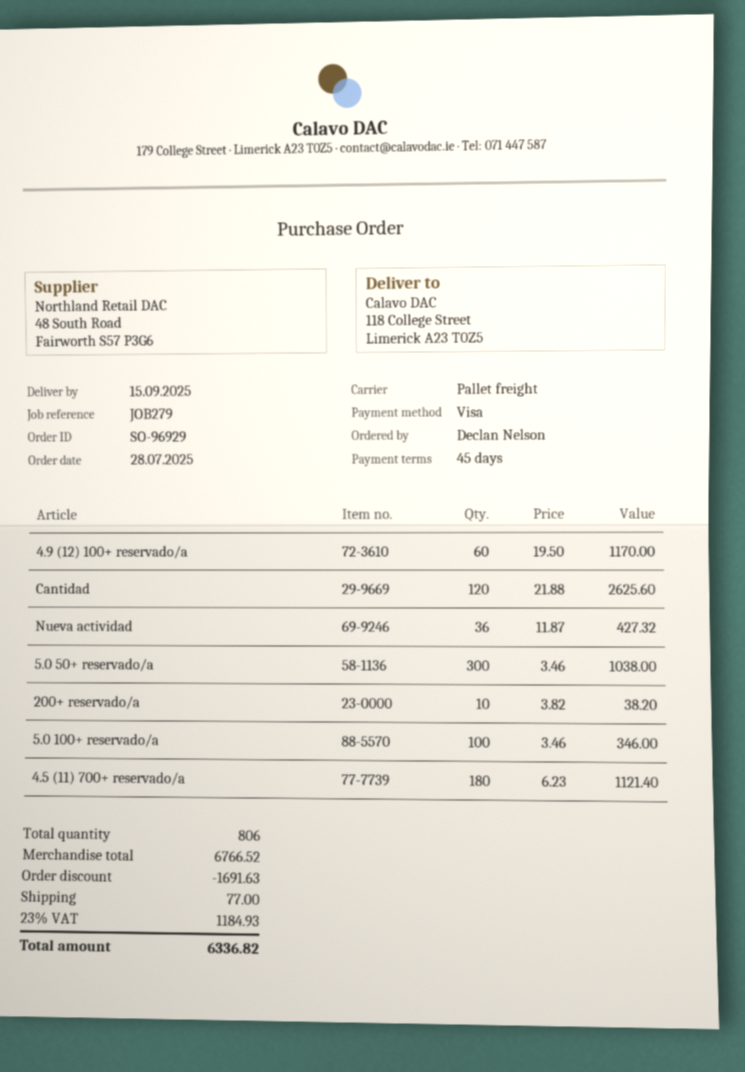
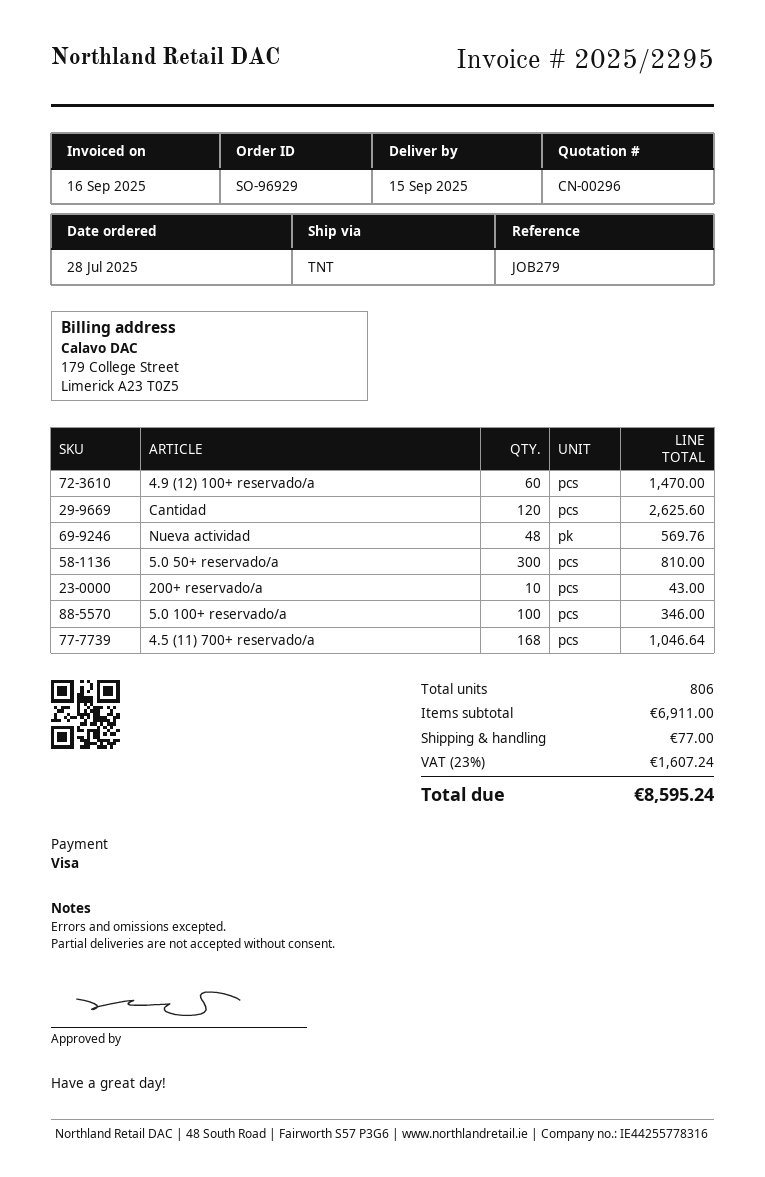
shipping method: pallet freight -> TNT
4.9 (12) 100+ reservado/a: 60 for 1170.00 -> 60 for 1470.00
Nueva actividad: 36 for 427.32 -> 48 for 569.76
5.0 50+ reservado/a: 300 for 1038.00 -> 300 for 810.00
200+ reservado/a: 10 for 38.20 -> 10 for 43.00
4.5 (11) 700+ reservado/a: 180 for 1121.40 -> 168 for 1046.64
subtotal: 6766.52 -> 6911.00
discount: 1691.63 -> none
tax: 23% = 1184.93 -> 23% = 1607.24
total: 6336.82 -> 8595.24

